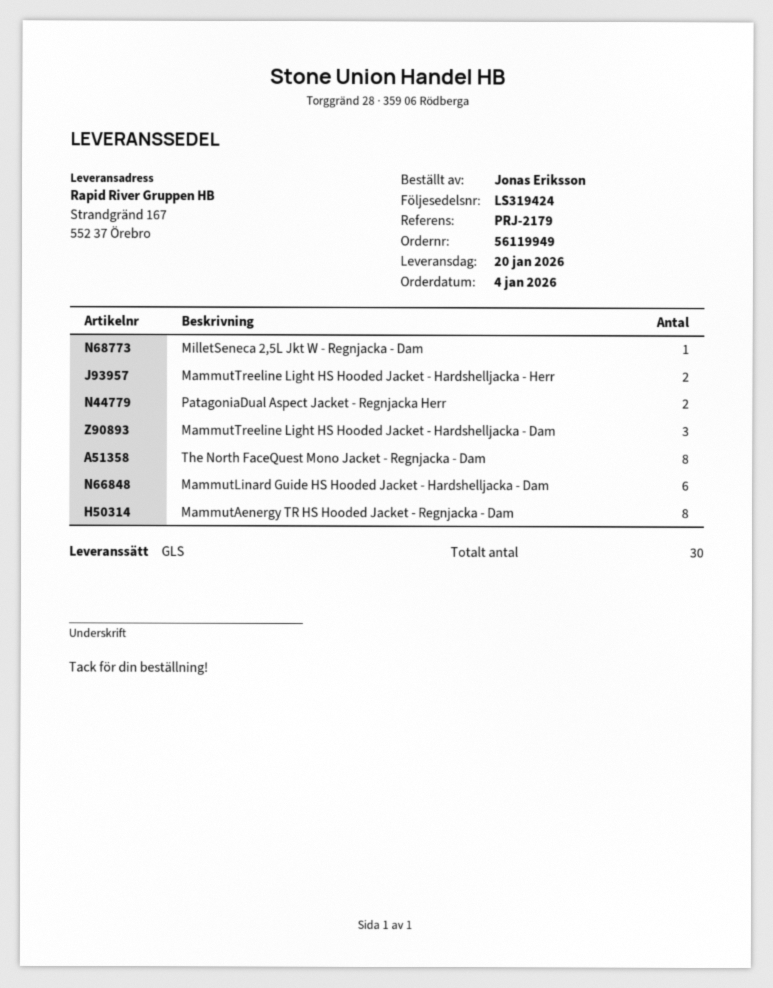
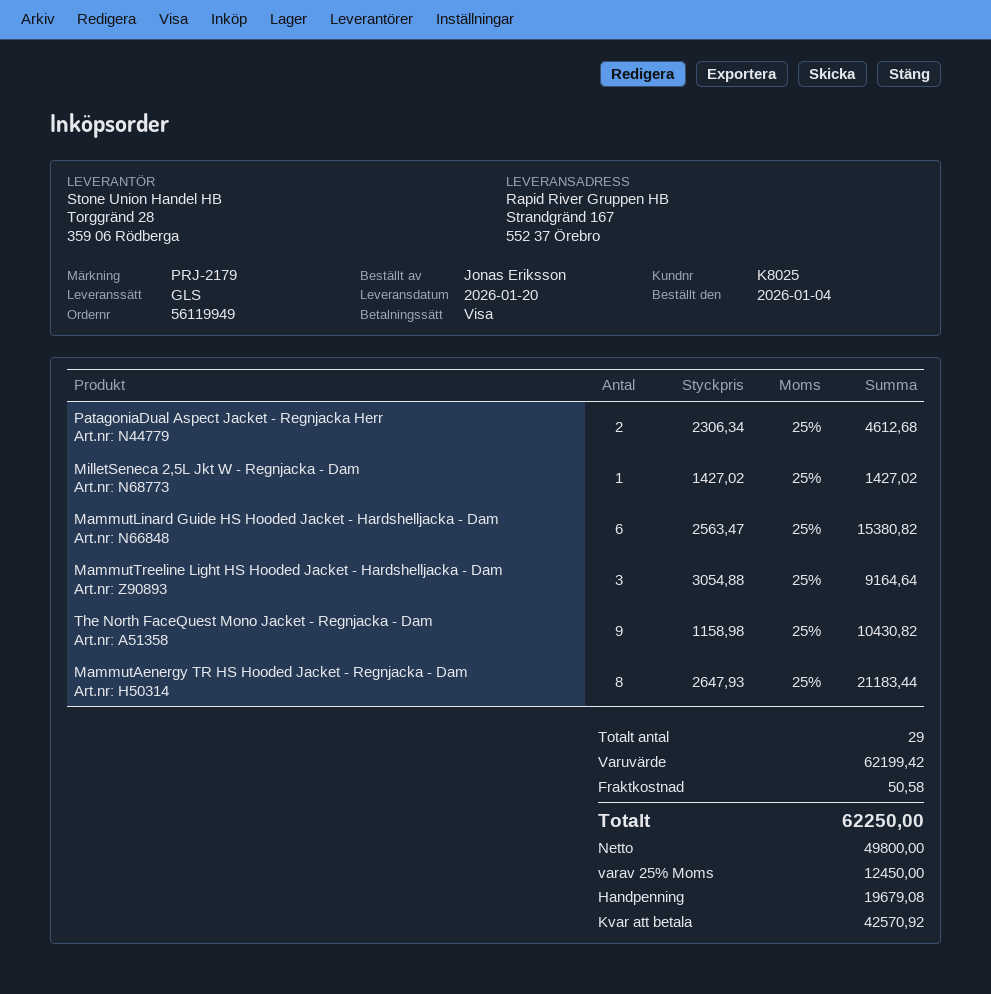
MammutTreeline Light HS Hooded Jacket - Hardshelljacka - Herr: 2 -> none
The North FaceQuest Mono Jacket - Regnjacka - Dam: 8 -> 9
total quantity: 30 -> 29

